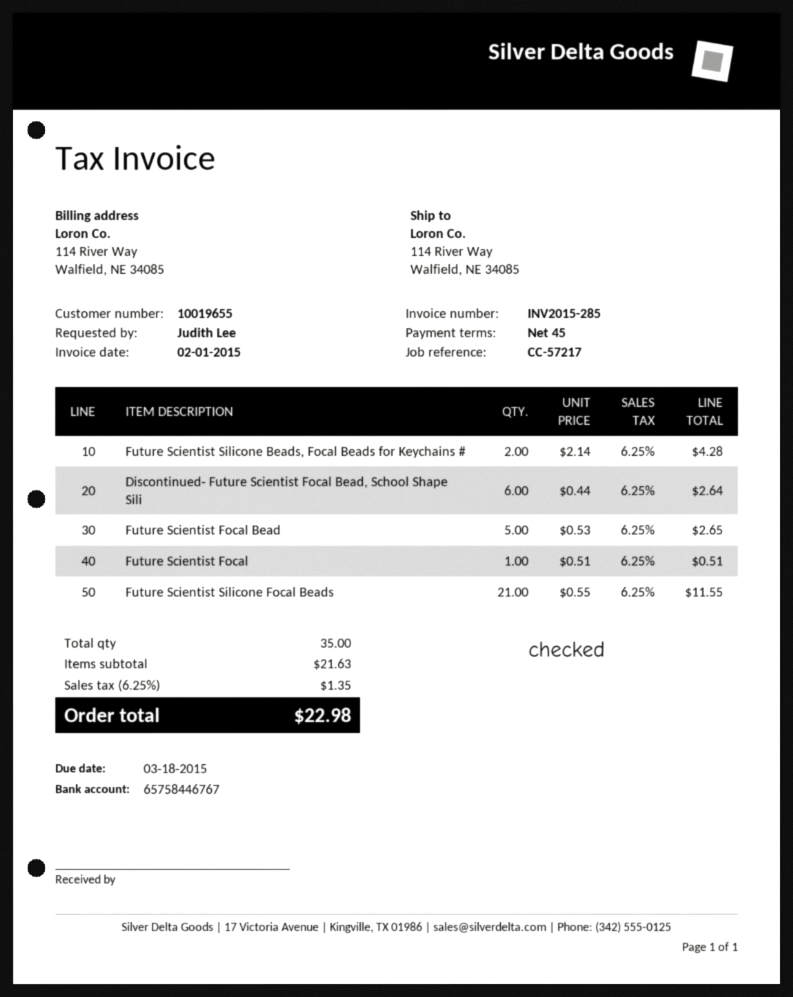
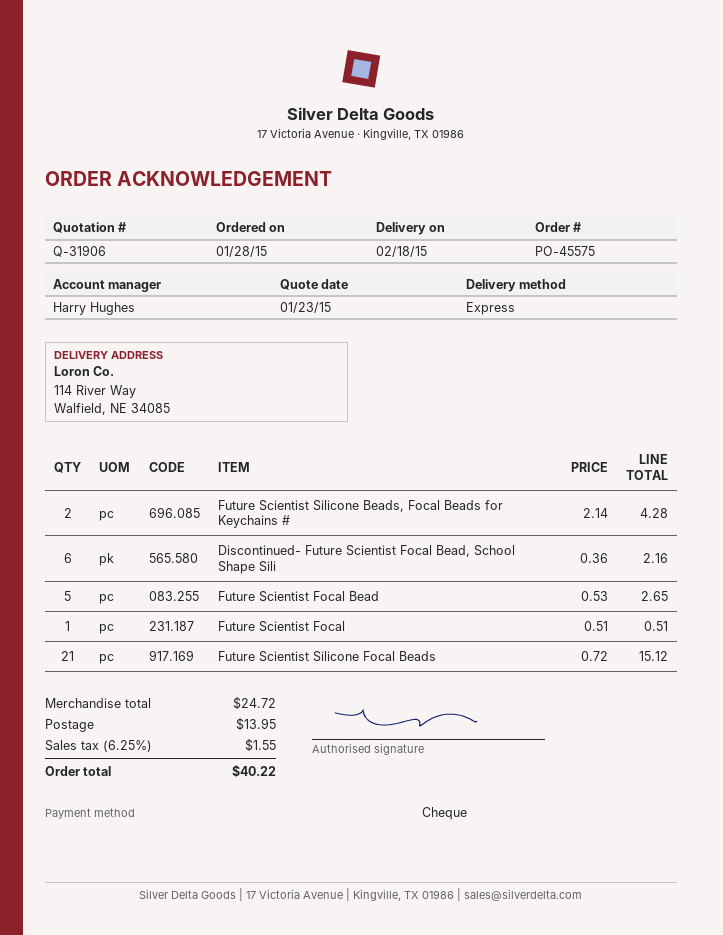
Discontinued- Future Scientist Focal Bead, School Shape Sili: 6 x 0.44 = 2.64 -> 6 x 0.36 = 2.16
Future Scientist Silicone Focal Beads: 21 x 0.55 = 11.55 -> 21 x 0.72 = 15.12
subtotal: 21.63 -> 24.72
shipping: none -> 13.95
tax: 6.25% = 1.35 -> 6.25% = 1.55
total: 22.98 -> 40.22

